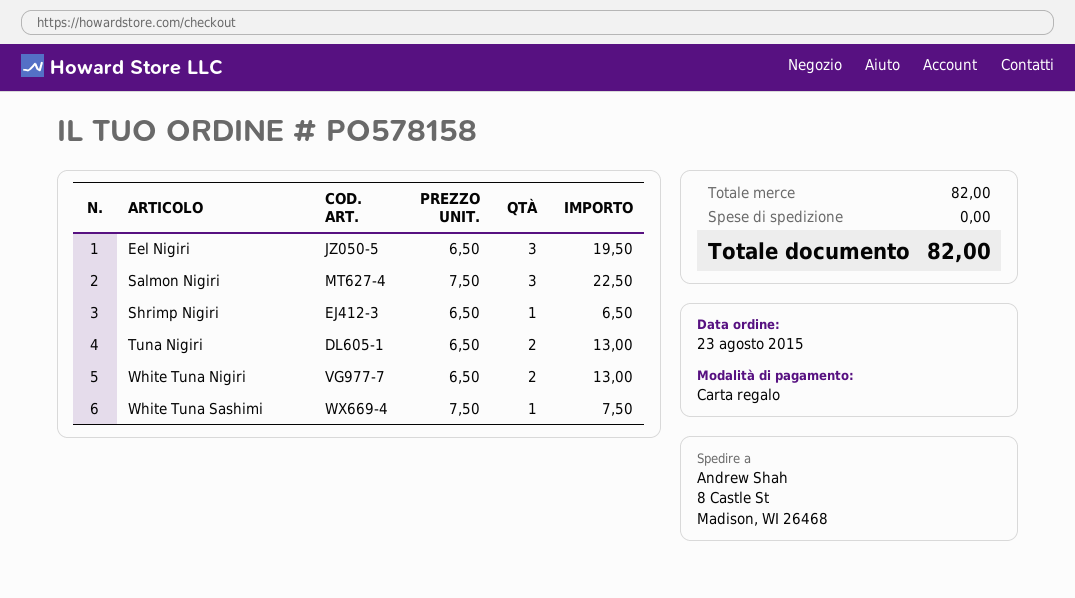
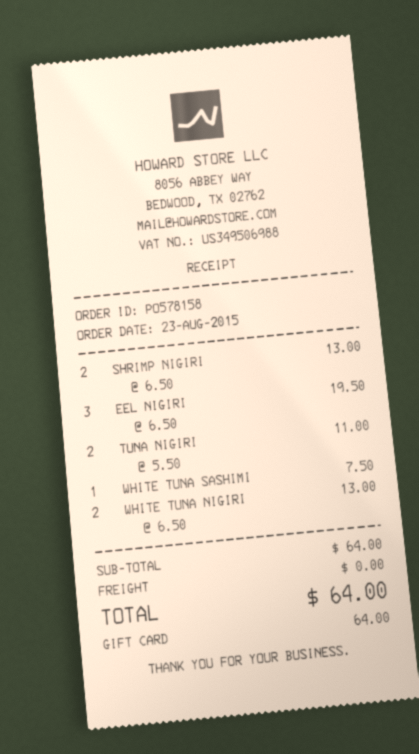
Salmon Nigiri: 3 x 7.50 = 22.50 -> none
Shrimp Nigiri: 1 x 6.50 = 6.50 -> 2 x 6.50 = 13.00
Tuna Nigiri: 2 x 6.50 = 13.00 -> 2 x 5.50 = 11.00
subtotal: 82.00 -> 64.00
total: 82.00 -> 64.00

